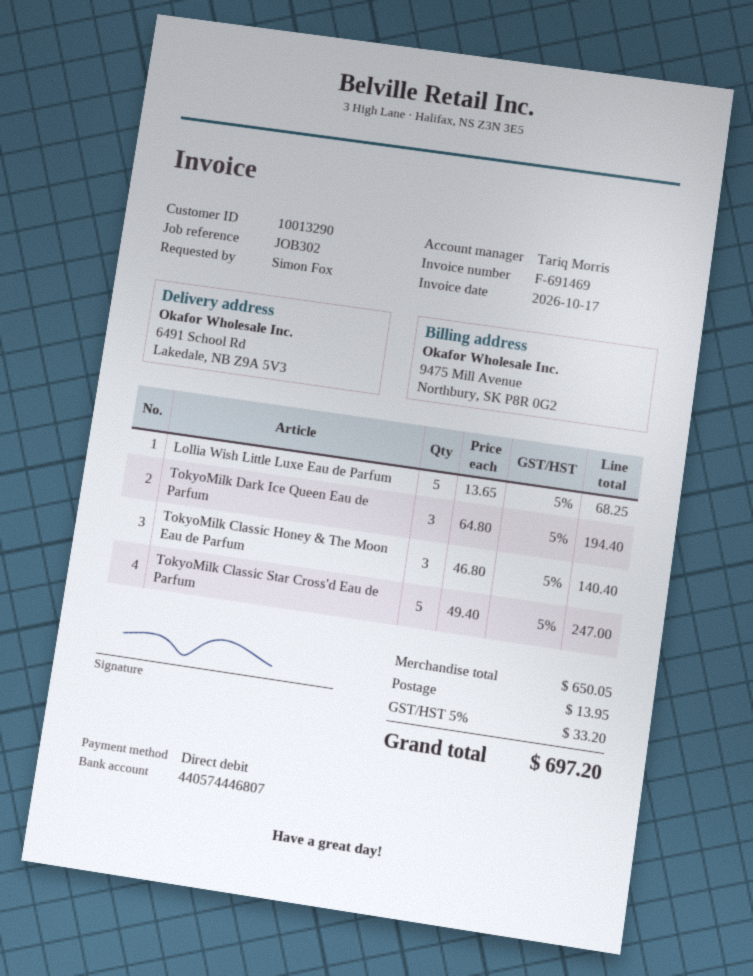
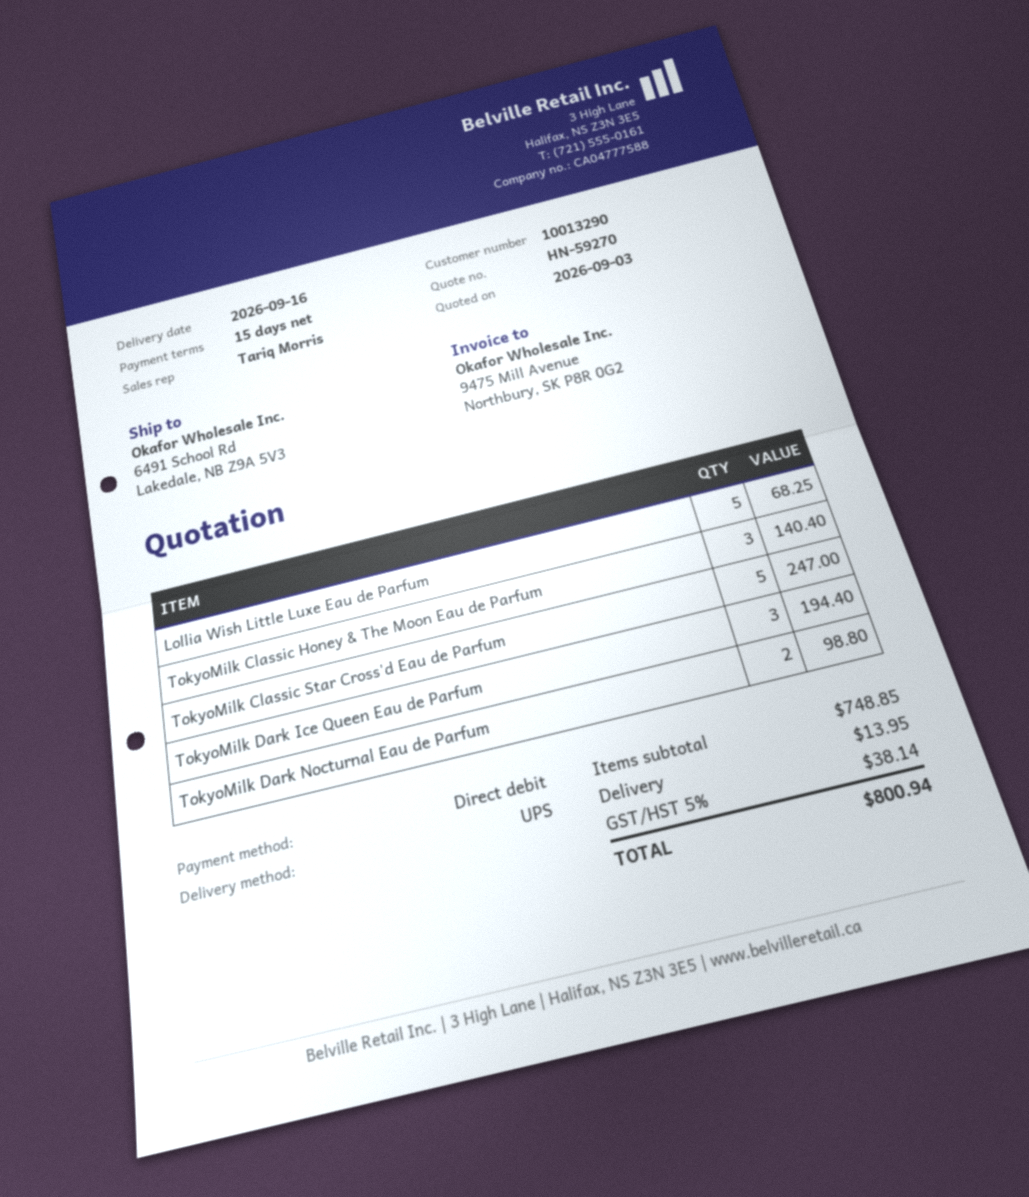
TokyoMilk Dark Nocturnal Eau de Parfum: none -> 2 for 98.80
subtotal: 650.05 -> 748.85
tax: 5% = 33.20 -> 5% = 38.14
total: 697.20 -> 800.94

